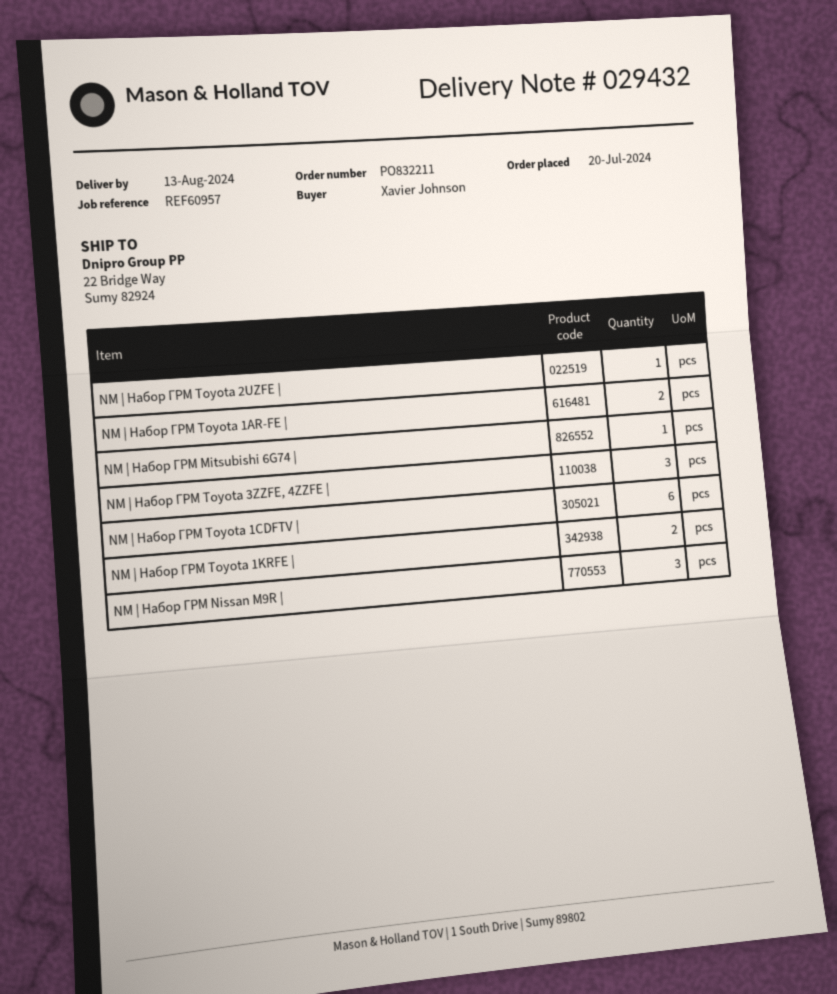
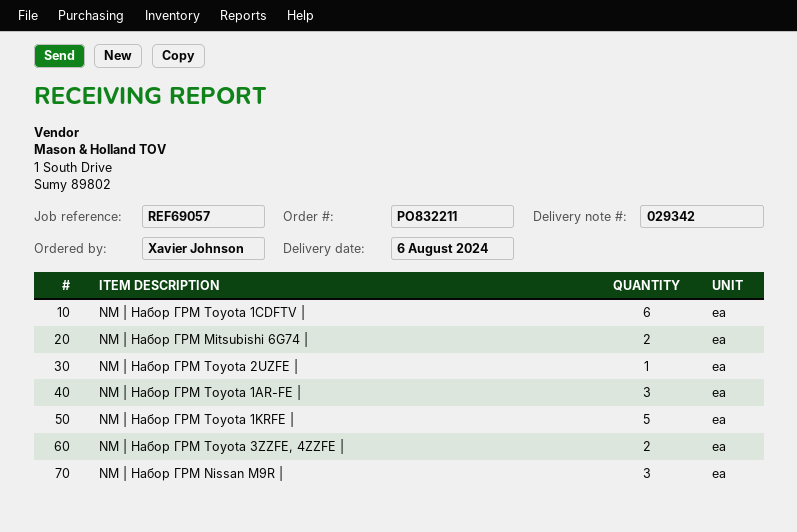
delivery note number: 029432 -> 029342
delivery date: 2024-08-13 -> 2024-08-06
reference: REF60957 -> REF69057
NM | Набор ГРМ Toyota 1AR-FE |: 2 -> 3
NM | Набор ГРМ Mitsubishi 6G74 |: 1 -> 2
NM | Набор ГРМ Toyota 3ZZFE, 4ZZFE |: 3 -> 2
NM | Набор ГРМ Toyota 1KRFE |: 2 -> 5

